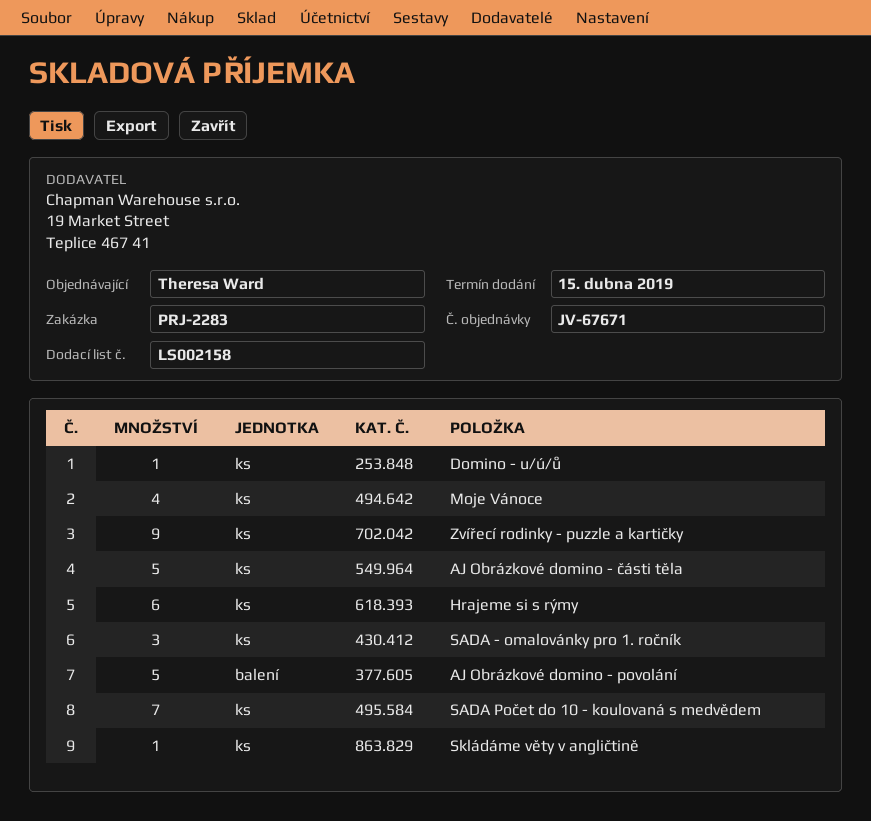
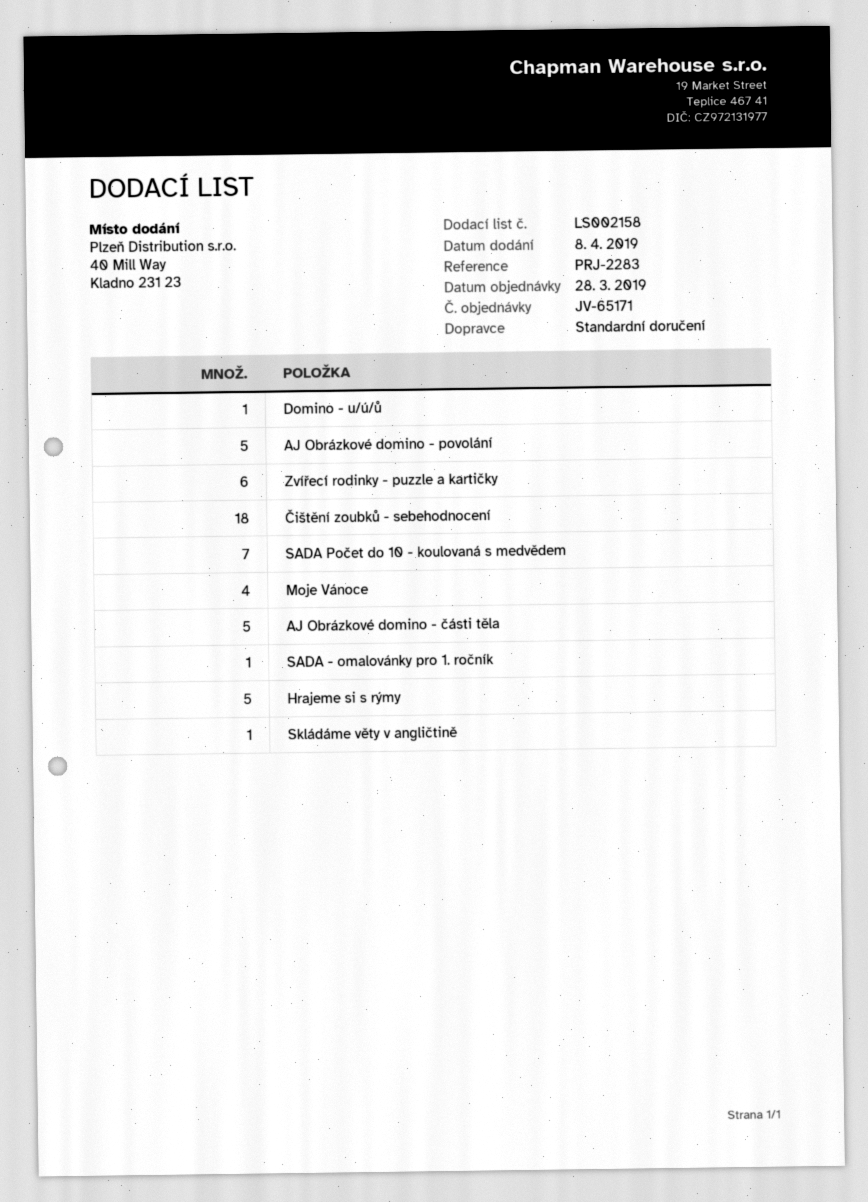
order number: JV-67671 -> JV-65171
delivery date: 2019-04-15 -> 2019-04-08
Zvířecí rodinky - puzzle a kartičky: 9 -> 6
Hrajeme si s rýmy: 6 -> 5
SADA - omalovánky pro 1. ročník: 3 -> 1
Čištění zoubků - sebehodnocení: none -> 18

